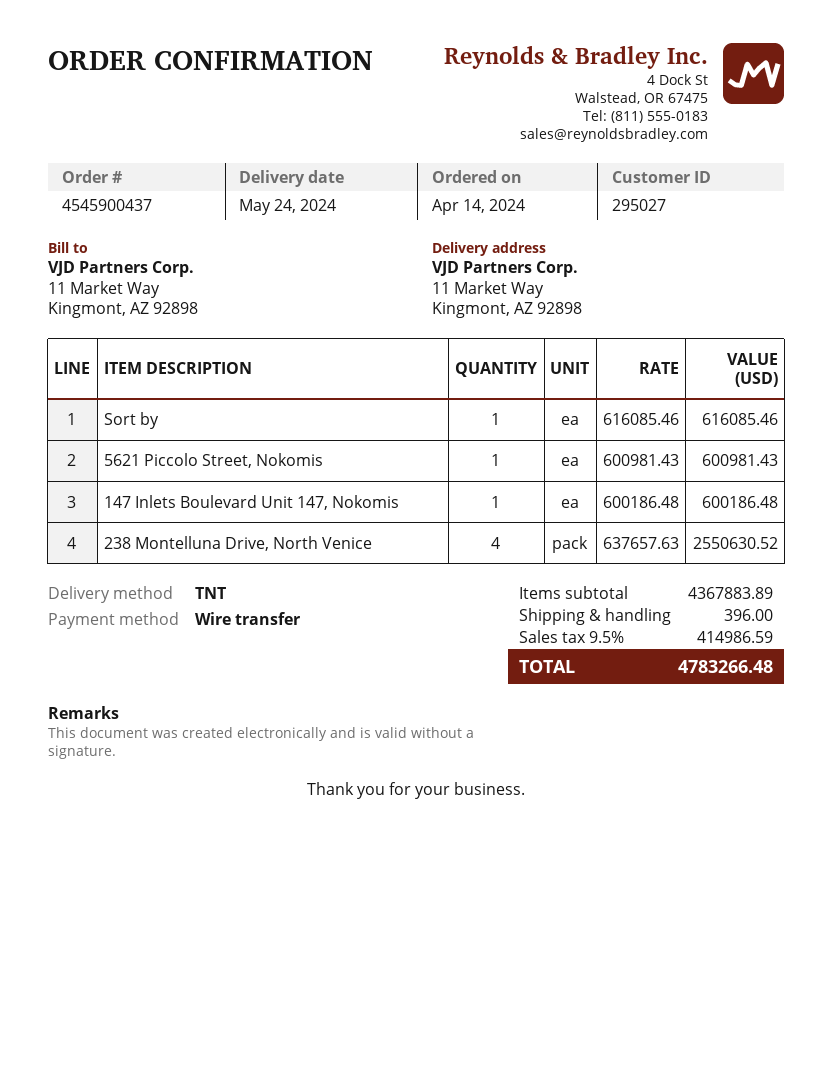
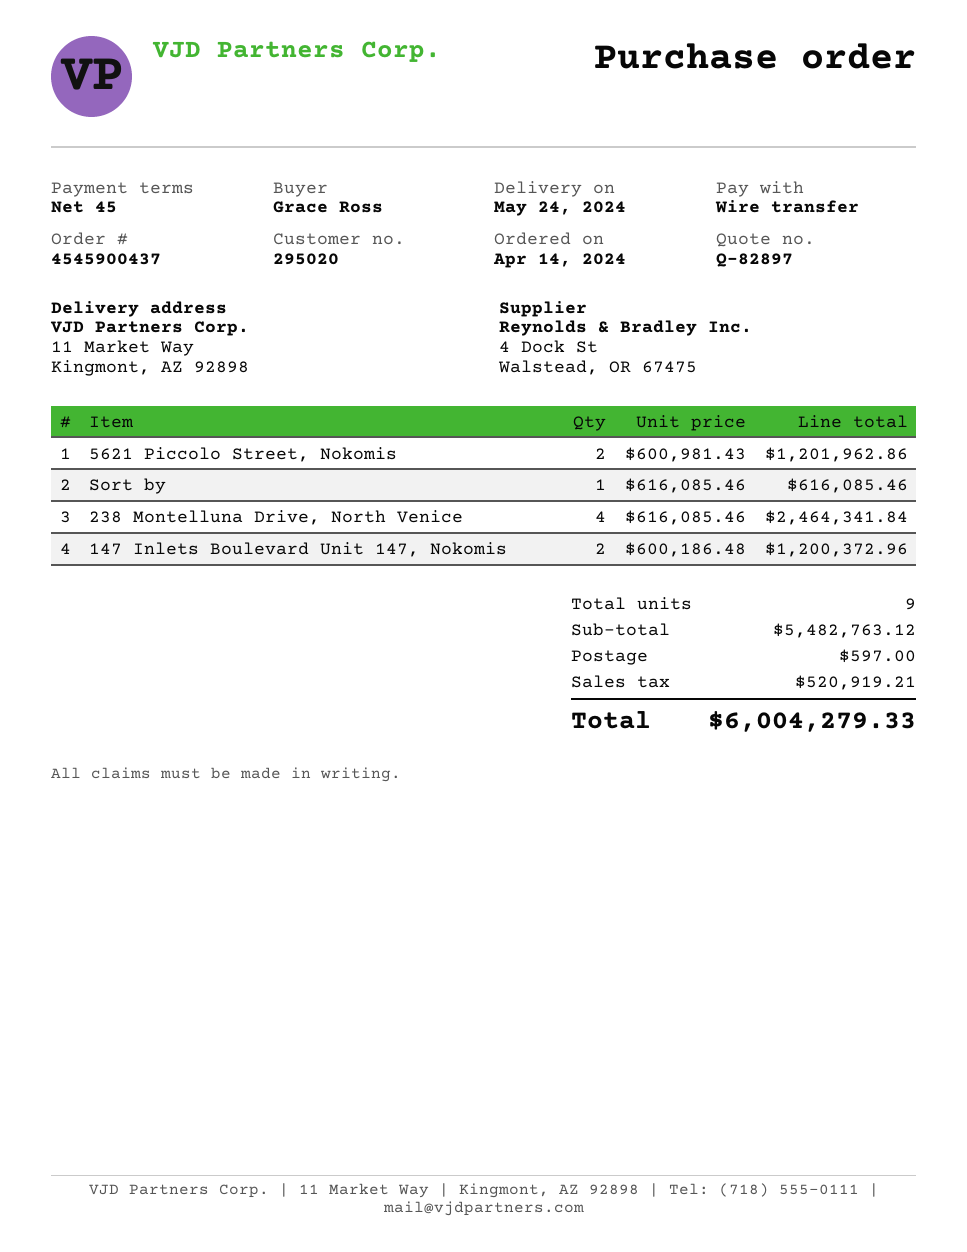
customer number: 295027 -> 295020
5621 Piccolo Street, Nokomis: 1 x 600981.43 = 600981.43 -> 2 x 600981.43 = 1201962.86
147 Inlets Boulevard Unit 147, Nokomis: 1 x 600186.48 = 600186.48 -> 2 x 600186.48 = 1200372.96
238 Montelluna Drive, North Venice: 4 x 637657.63 = 2550630.52 -> 4 x 616085.46 = 2464341.84
subtotal: 4367883.89 -> 5482763.12
shipping: 396.00 -> 597.00
tax: 414986.59 -> 520919.21
total: 4783266.48 -> 6004279.33

